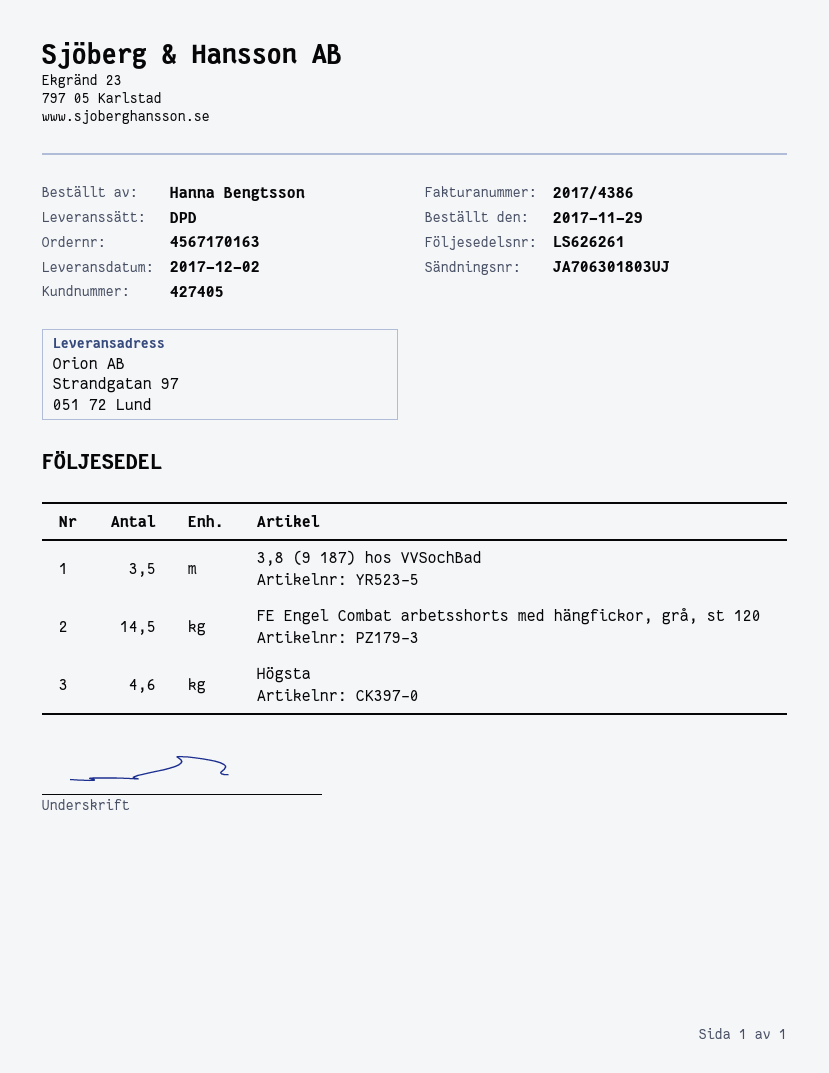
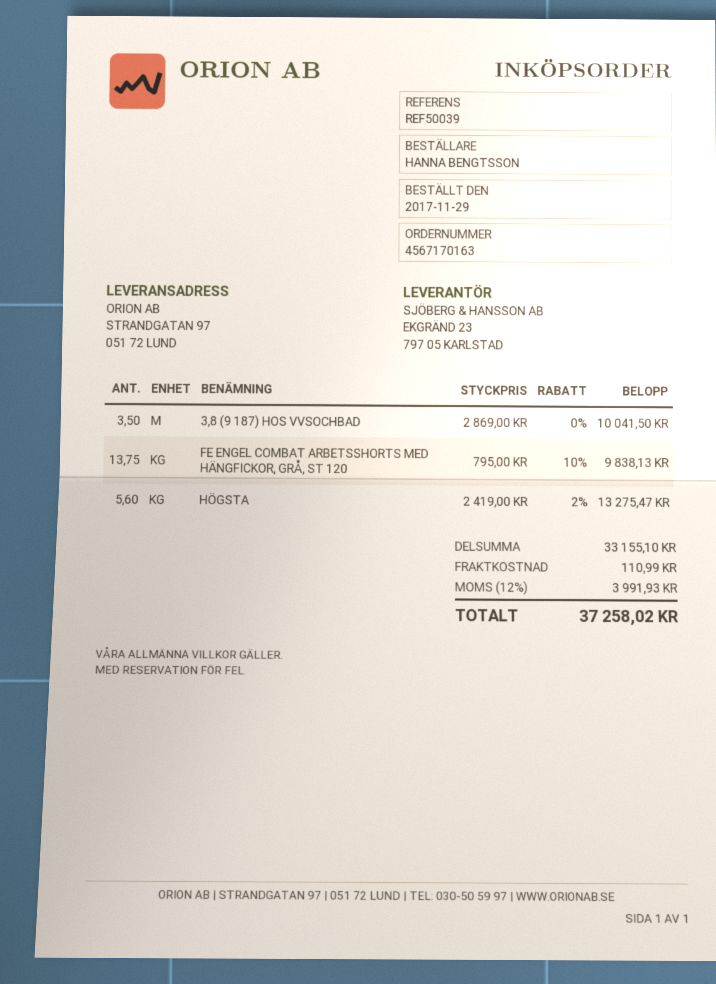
FE Engel Combat arbetsshorts med hängfickor, grå, st 120: 14.5 -> 13.75
Högsta: 4.6 -> 5.6

